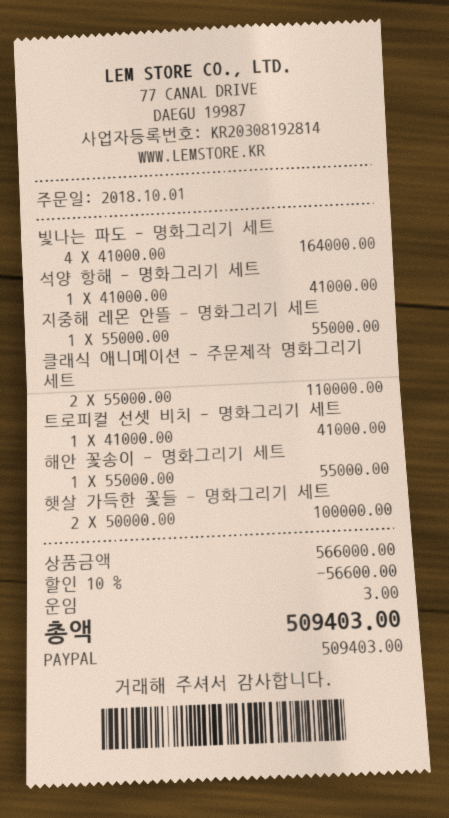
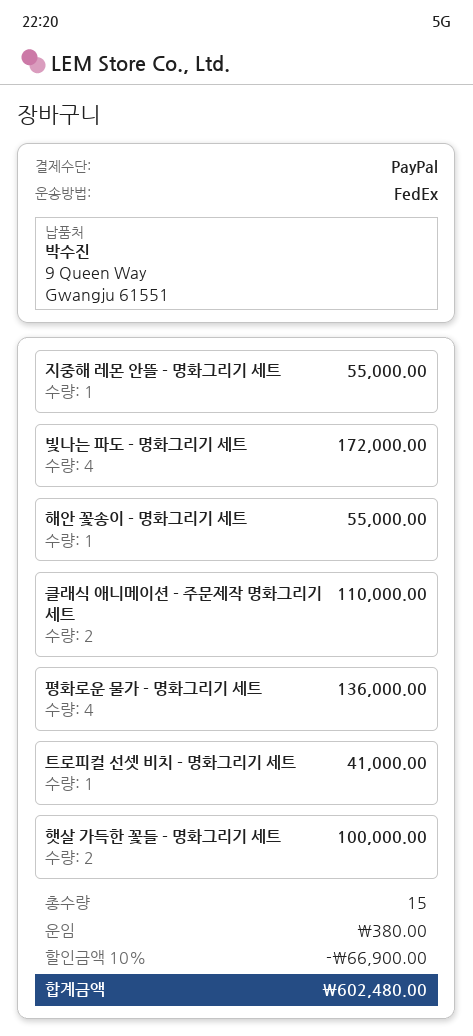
빛나는 파도 - 명화그리기 세트: 4 for 164000.00 -> 4 for 172000.00
석양 항해 - 명화그리기 세트: 1 for 41000.00 -> none
평화로운 물가 - 명화그리기 세트: none -> 4 for 136000.00
discount: 10% = 56600.00 -> 10% = 66900.00
shipping: 3.00 -> 380.00
total: 509403.00 -> 602480.00

